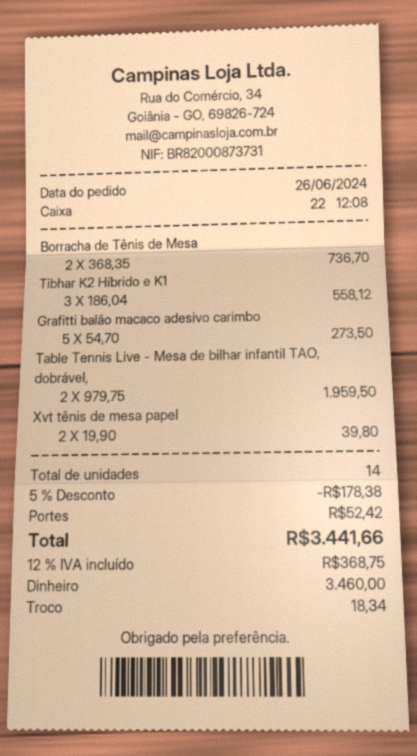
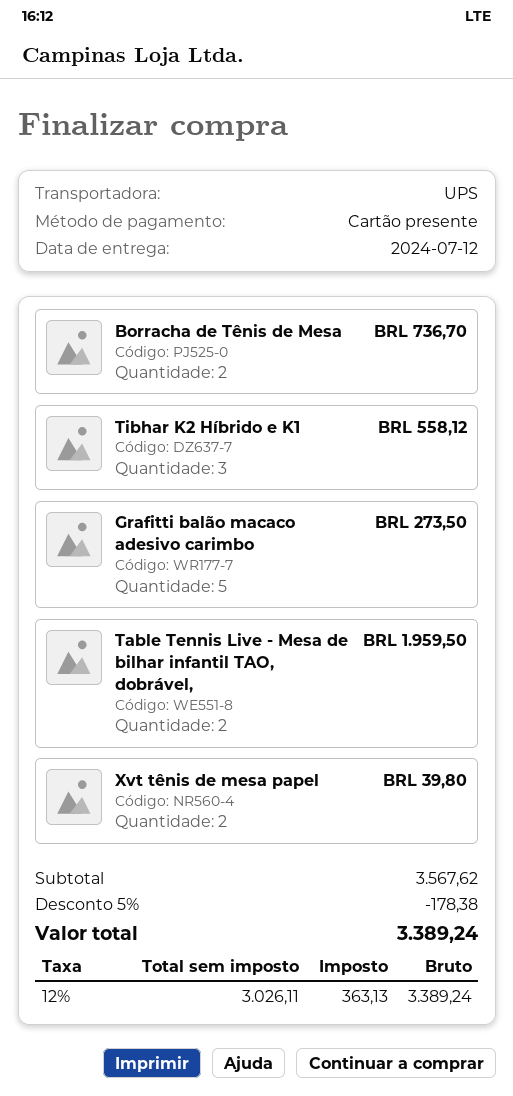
payment method: cash -> gift card
shipping: 52.42 -> none
tax: 12% = 368.75 -> 12% = 363.13
total: 3441.66 -> 3389.24

